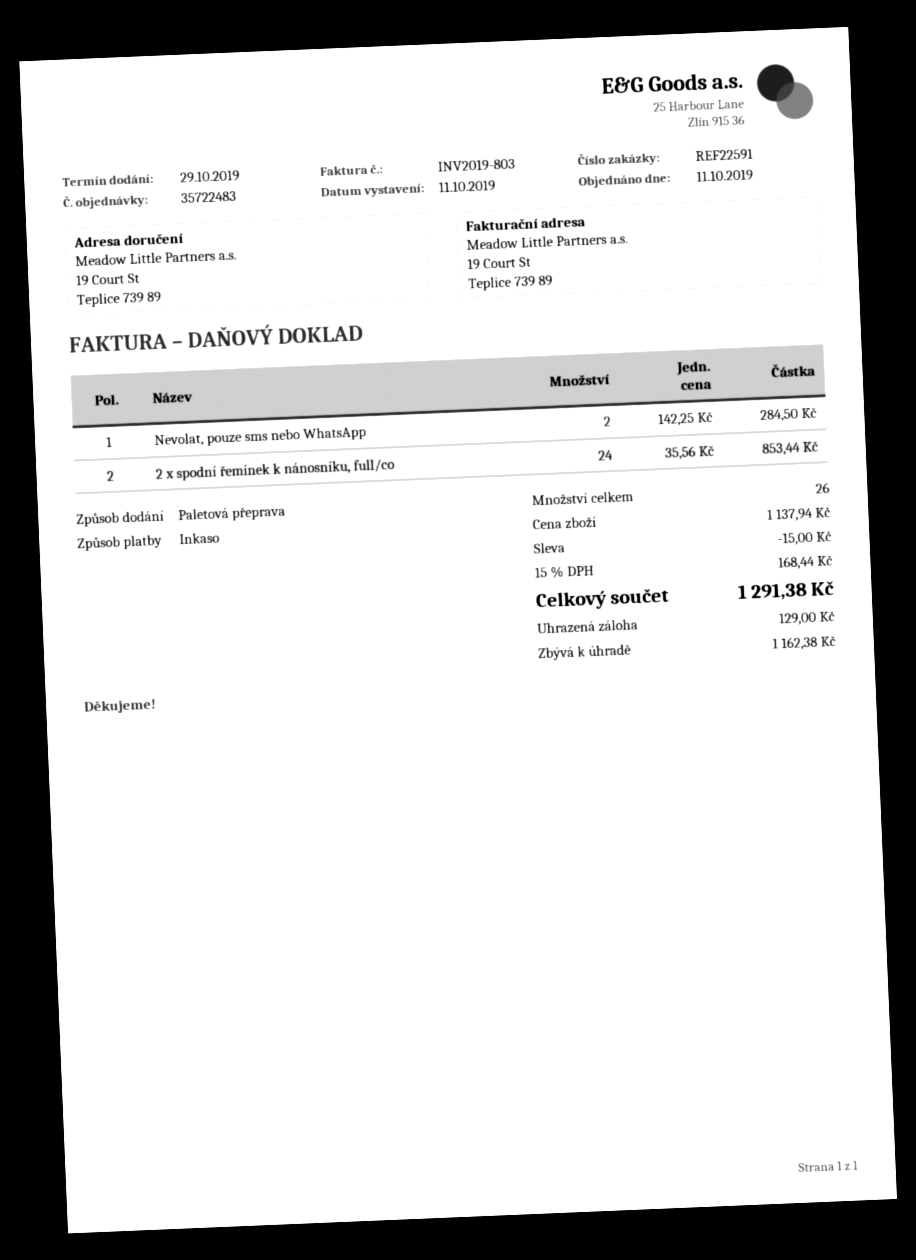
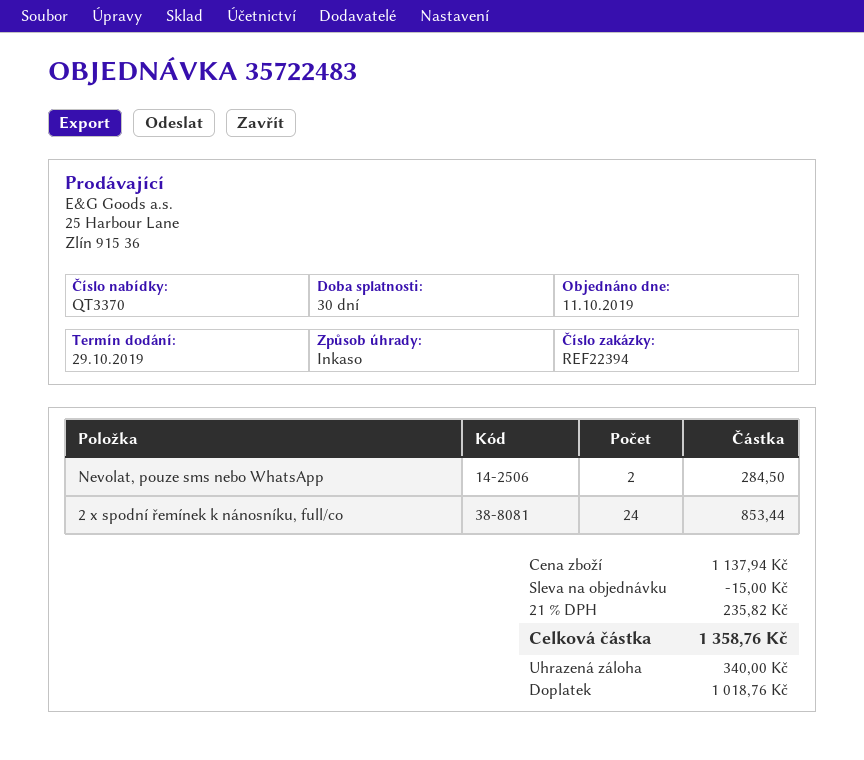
reference: REF22591 -> REF22394
tax: 15% = 168.44 -> 21% = 235.82
total: 1291.38 -> 1358.76
deposit: 129.00 -> 340.00
balance: 1162.38 -> 1018.76

